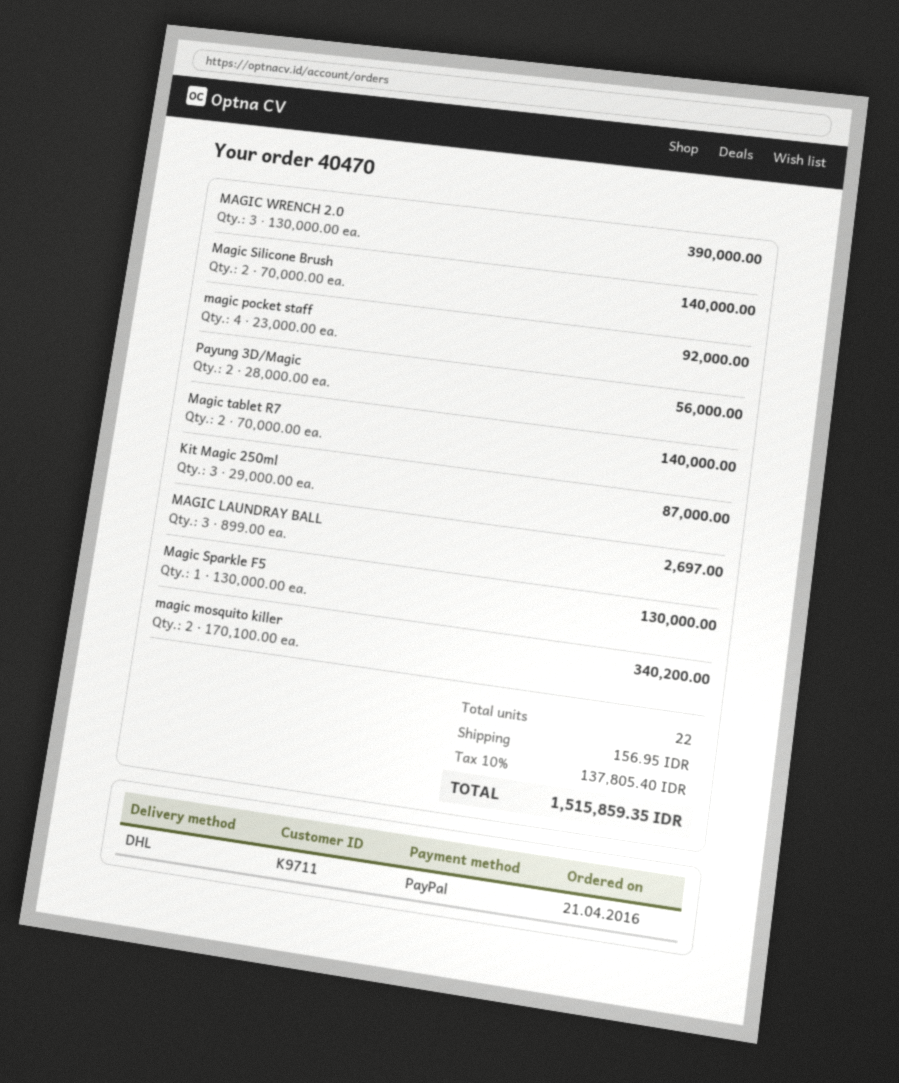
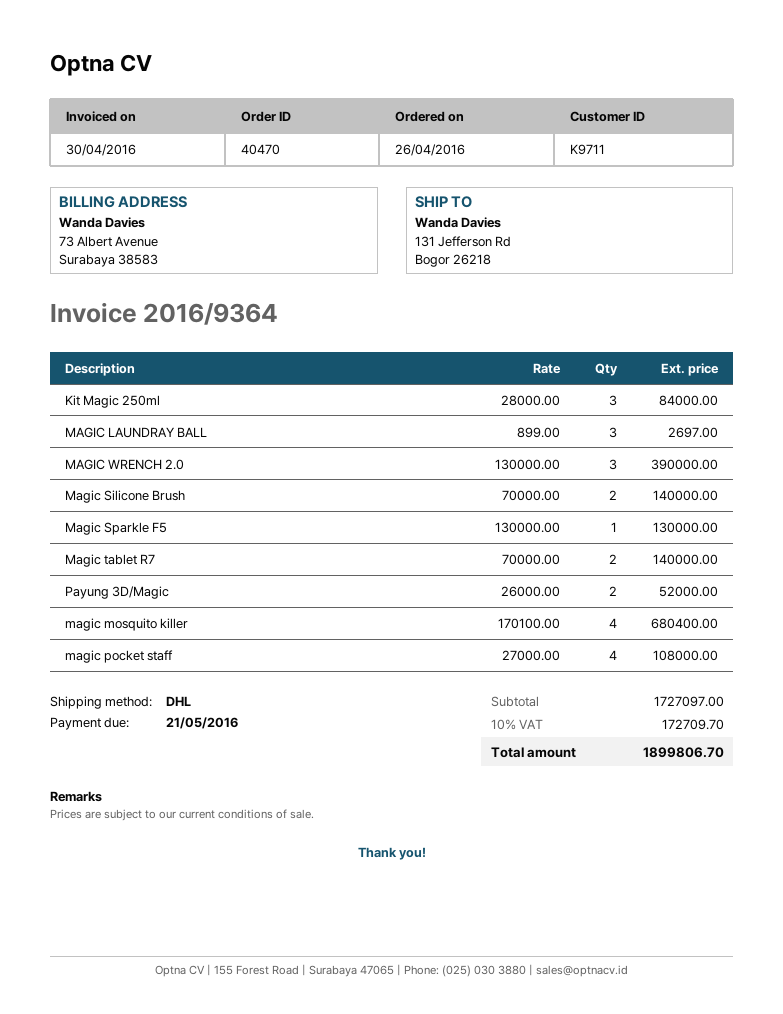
order date: 2016-04-21 -> 2016-04-26
magic pocket staff: 4 x 23000.00 = 92000.00 -> 4 x 27000.00 = 108000.00
Payung 3D/Magic: 2 x 28000.00 = 56000.00 -> 2 x 26000.00 = 52000.00
Kit Magic 250ml: 3 x 29000.00 = 87000.00 -> 3 x 28000.00 = 84000.00
magic mosquito killer: 2 x 170100.00 = 340200.00 -> 4 x 170100.00 = 680400.00
shipping: 156.95 -> none
tax: 10% = 137805.40 -> 10% = 172709.70
total: 1515859.35 -> 1899806.70

